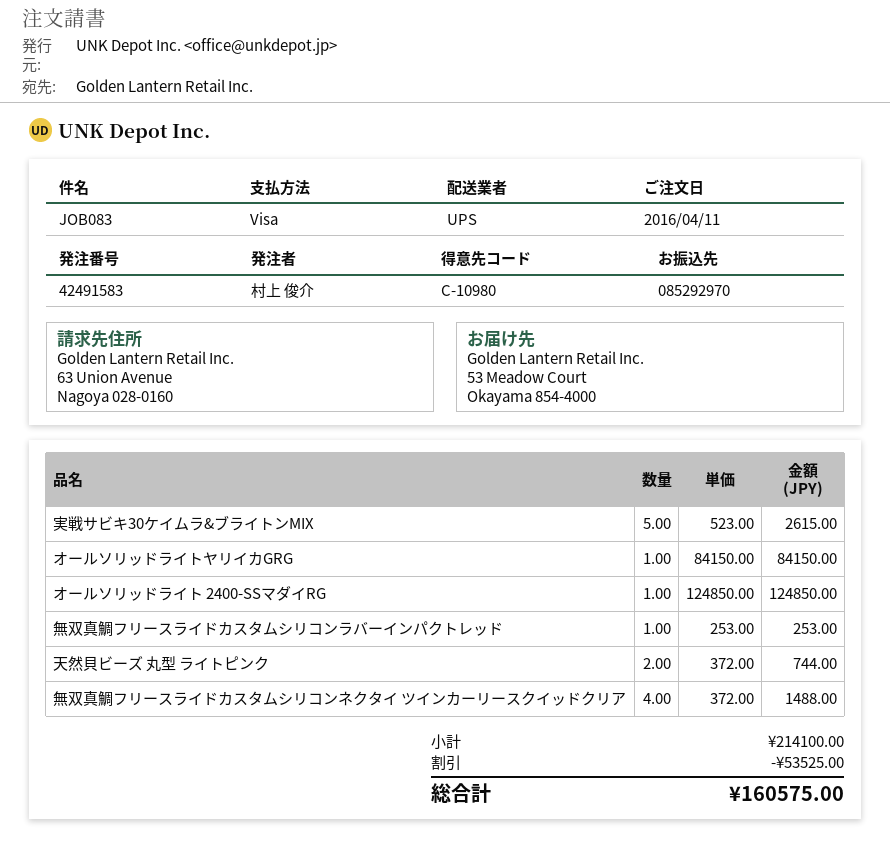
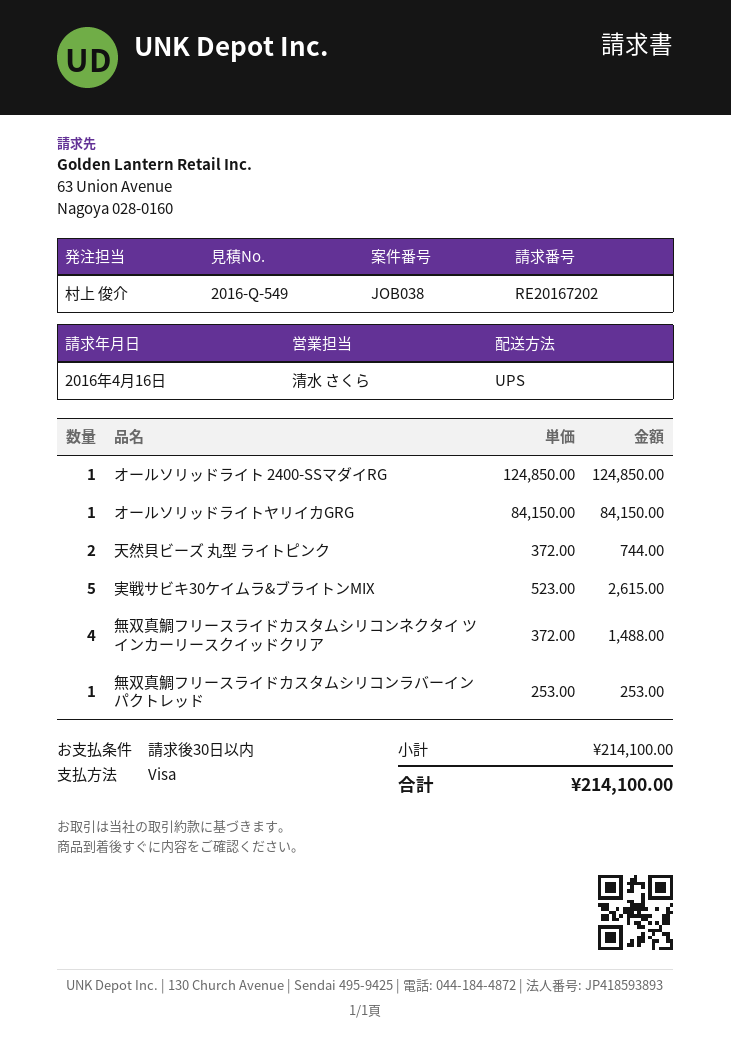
reference: JOB083 -> JOB038
discount: 53525.00 -> none
total: 160575.00 -> 214100.00

